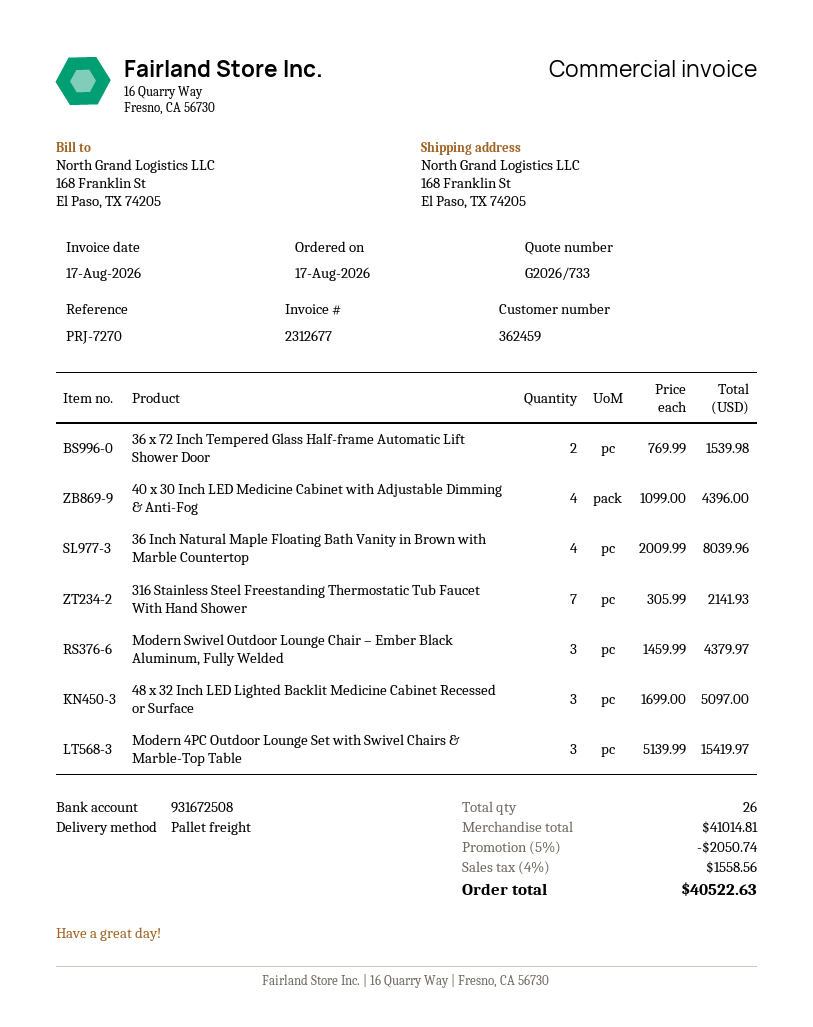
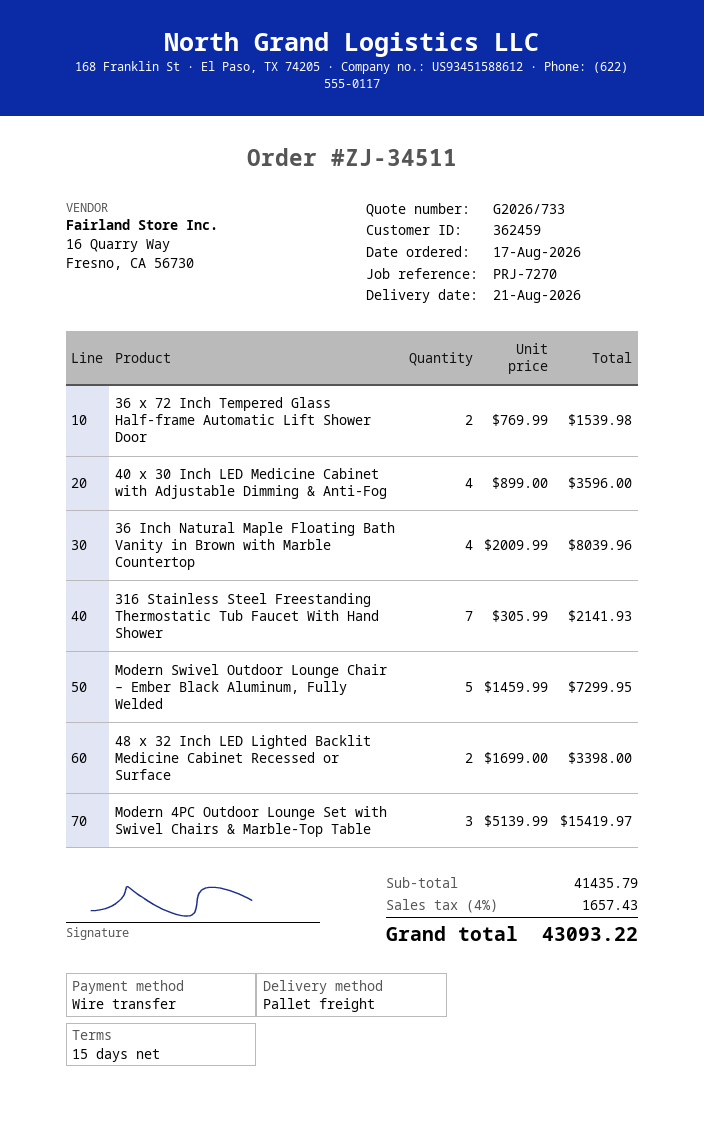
40 x 30 Inch LED Medicine Cabinet with Adjustable Dimming & Anti-Fog: 4 x 1099.00 = 4396.00 -> 4 x 899.00 = 3596.00
Modern Swivel Outdoor Lounge Chair – Ember Black Aluminum, Fully Welded: 3 x 1459.99 = 4379.97 -> 5 x 1459.99 = 7299.95
48 x 32 Inch LED Lighted Backlit Medicine Cabinet Recessed or Surface: 3 x 1699.00 = 5097.00 -> 2 x 1699.00 = 3398.00
subtotal: 41014.81 -> 41435.79
discount: 5% = 2050.74 -> none
tax: 4% = 1558.56 -> 4% = 1657.43
total: 40522.63 -> 43093.22

